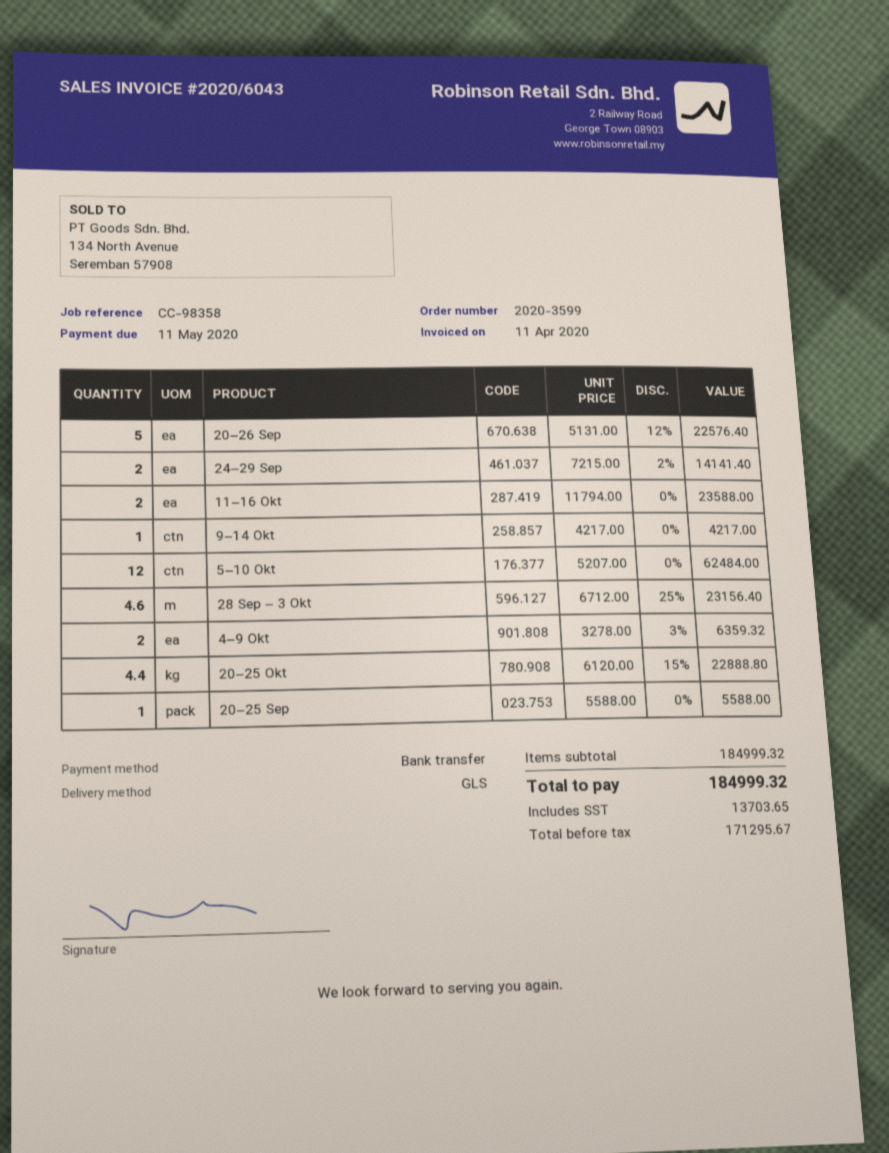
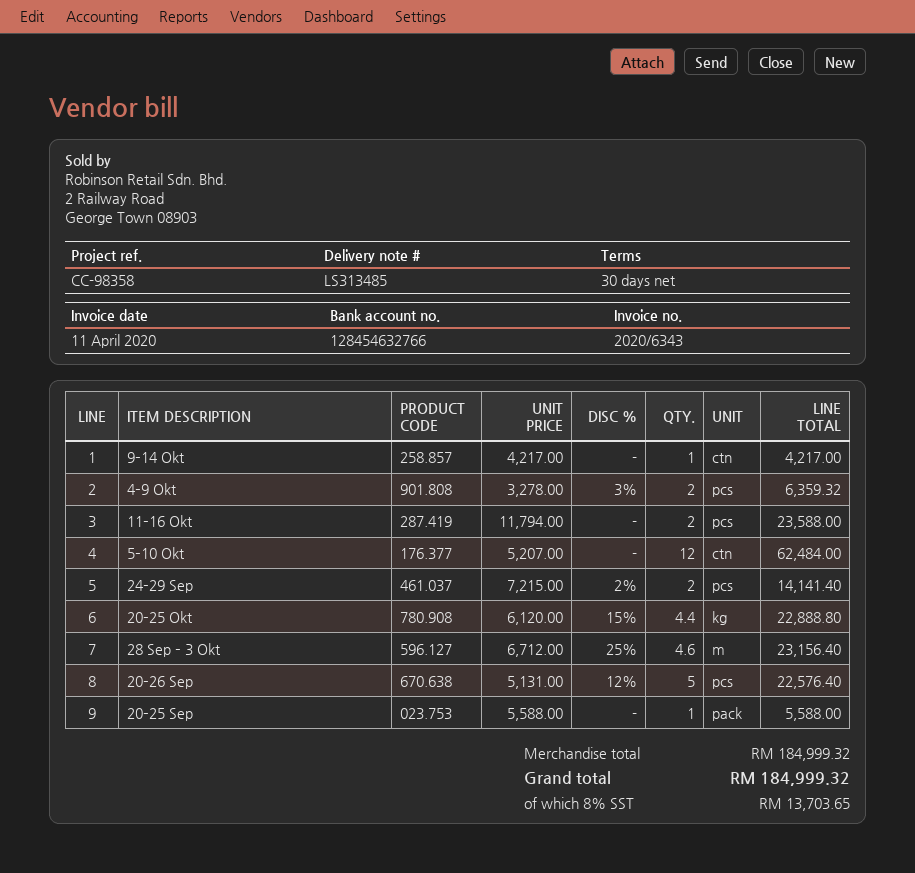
invoice number: 2020/6043 -> 2020/6343

